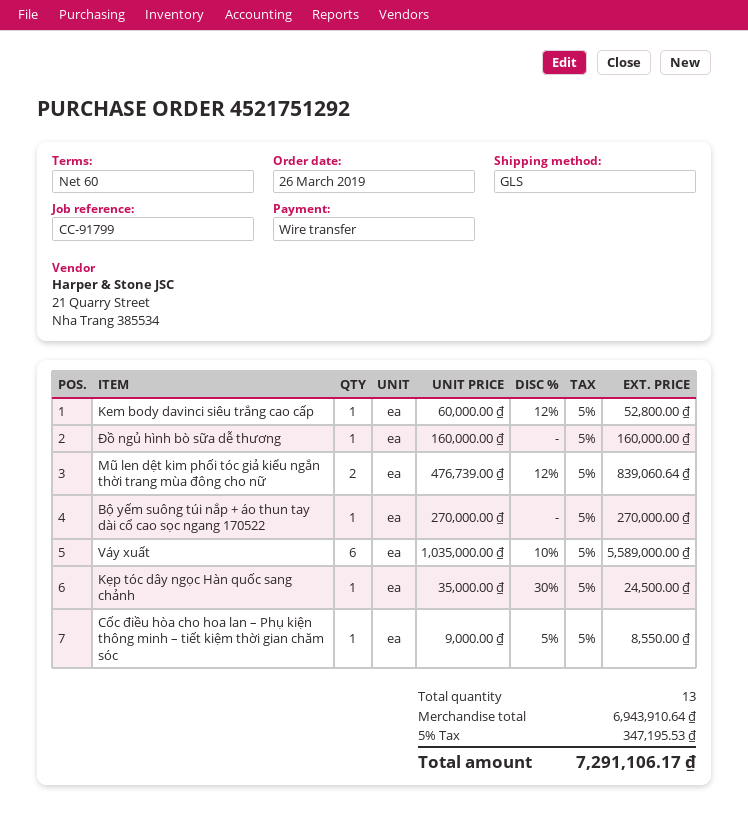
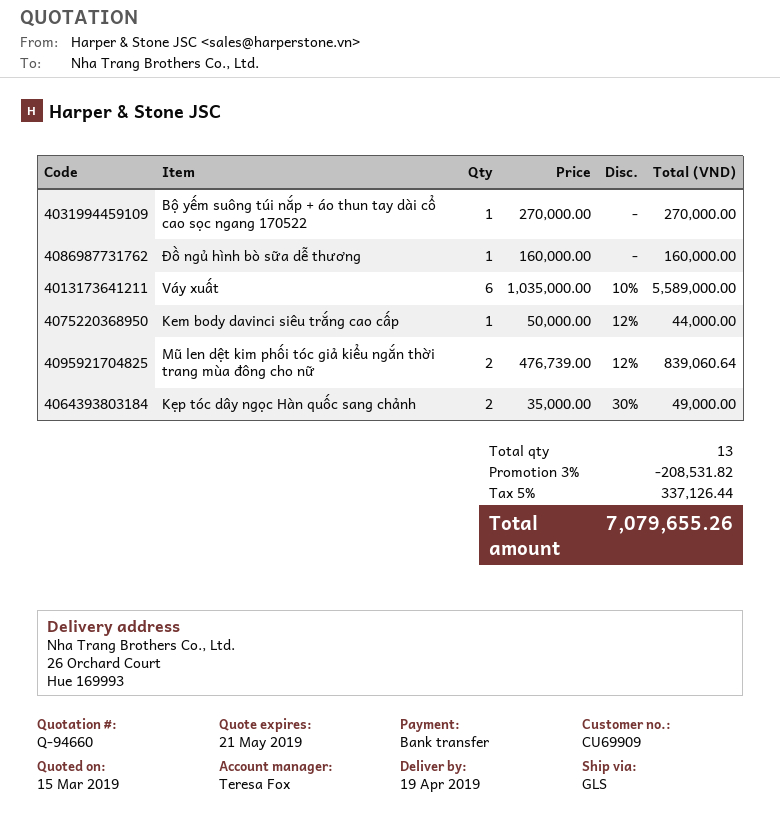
Kem body davinci siêu trắng cao cấp: 1 x 60000.00 - 12% = 52800.00 -> 1 x 50000.00 - 12% = 44000.00
Kẹp tóc dây ngọc Hàn quốc sang chảnh: 1 x 35000.00 - 30% = 24500.00 -> 2 x 35000.00 - 30% = 49000.00
Cốc điều hòa cho hoa lan – Phụ kiện thông minh – tiết kiệm thời gian chăm sóc: 1 x 9000.00 - 5% = 8550.00 -> none
discount: none -> 3% = 208531.82
tax: 5% = 347195.53 -> 5% = 337126.44
total: 7291106.17 -> 7079655.26

